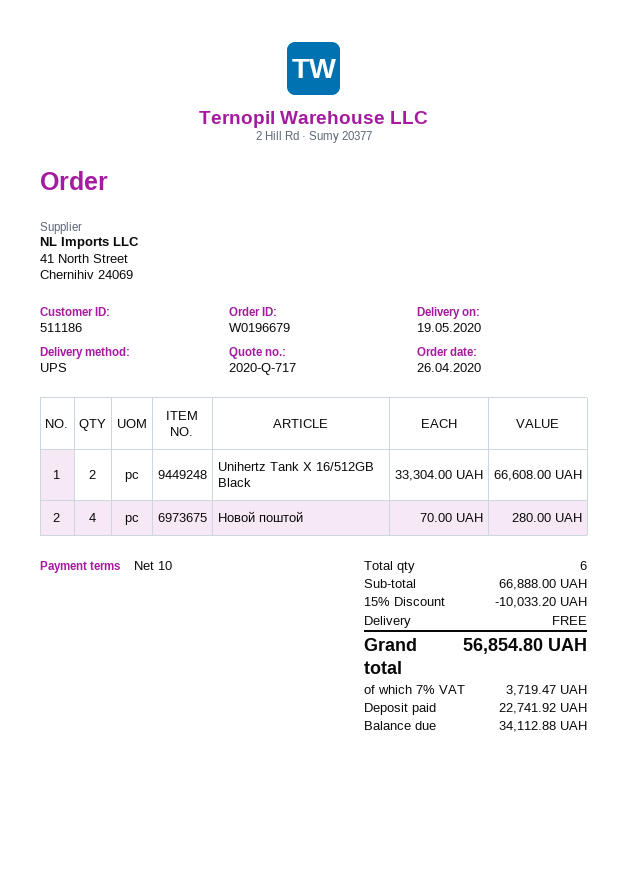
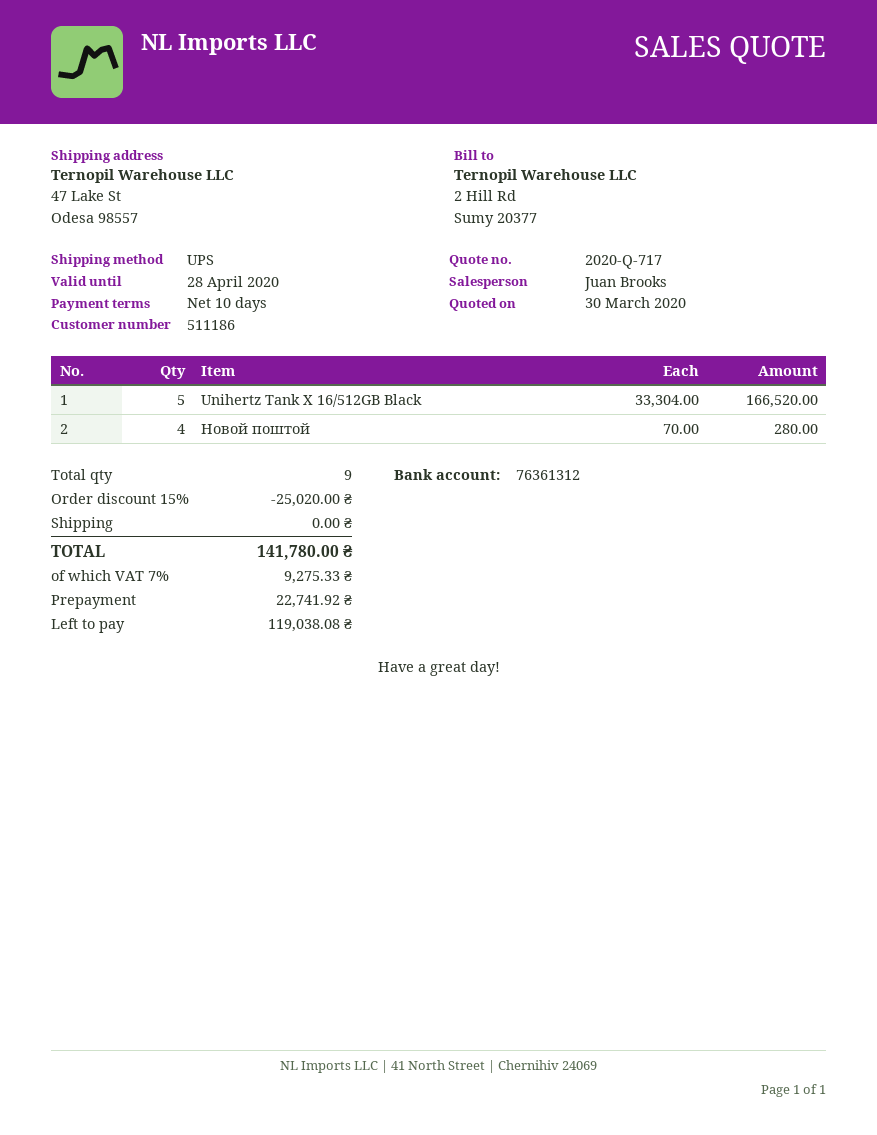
Unihertz Tank X 16/512GB Black: 2 x 33304.00 = 66608.00 -> 5 x 33304.00 = 166520.00
total quantity: 6 -> 9
discount: 15% = 10033.20 -> 15% = 25020.00
tax: 7% = 3719.47 -> 7% = 9275.33
total: 56854.80 -> 141780.00
balance: 34112.88 -> 119038.08

